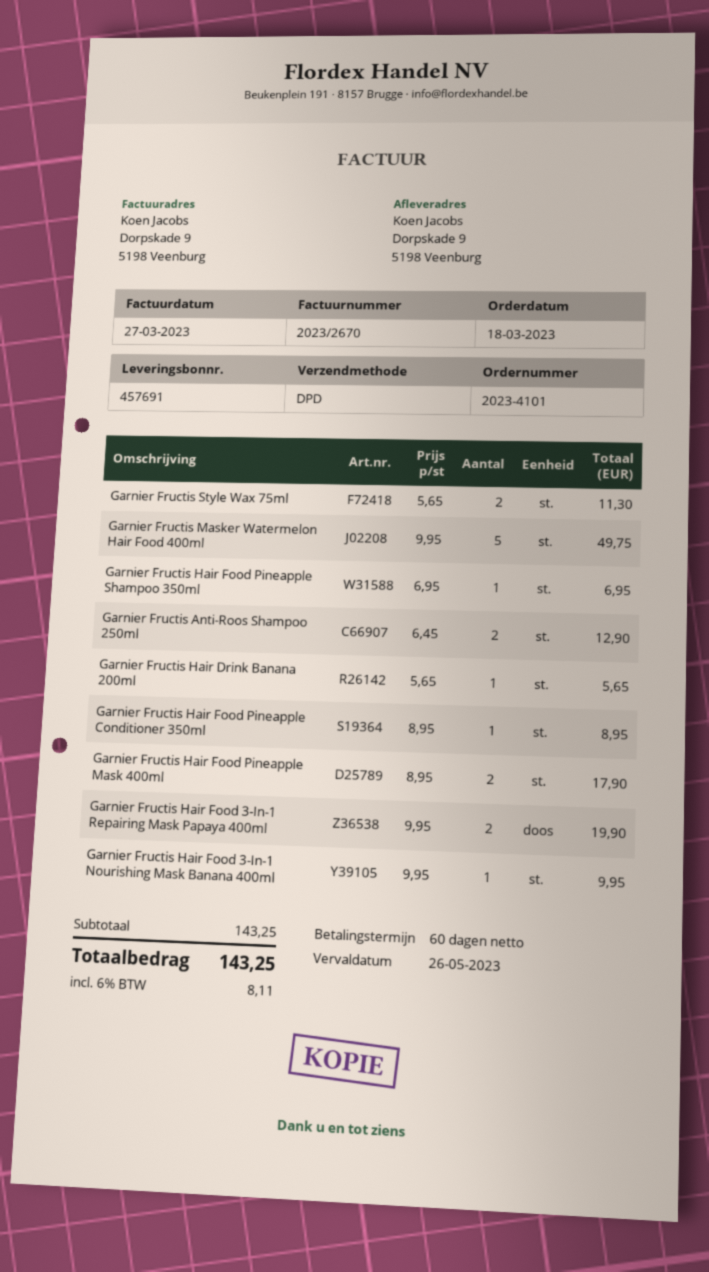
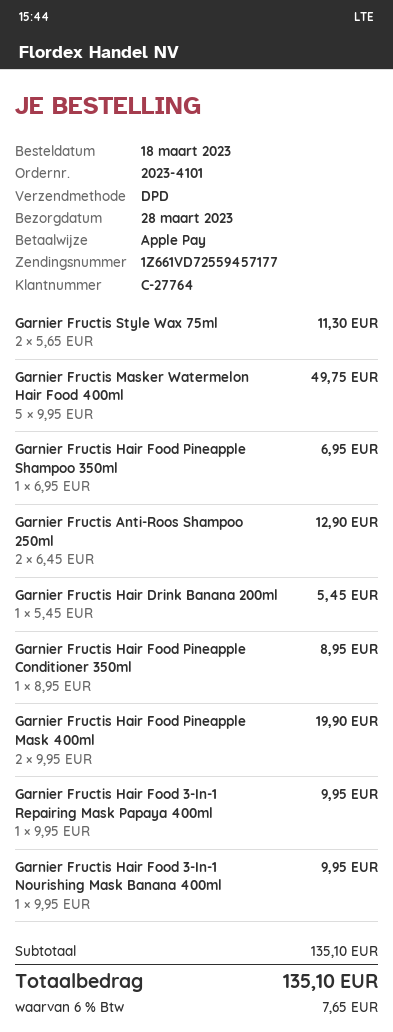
Garnier Fructis Hair Drink Banana 200ml: 1 x 5.65 = 5.65 -> 1 x 5.45 = 5.45
Garnier Fructis Hair Food Pineapple Mask 400ml: 2 x 8.95 = 17.90 -> 2 x 9.95 = 19.90
Garnier Fructis Hair Food 3-In-1 Repairing Mask Papaya 400ml: 2 x 9.95 = 19.90 -> 1 x 9.95 = 9.95
subtotal: 143.25 -> 135.10
tax: 6% = 8.11 -> 6% = 7.65
total: 143.25 -> 135.10

